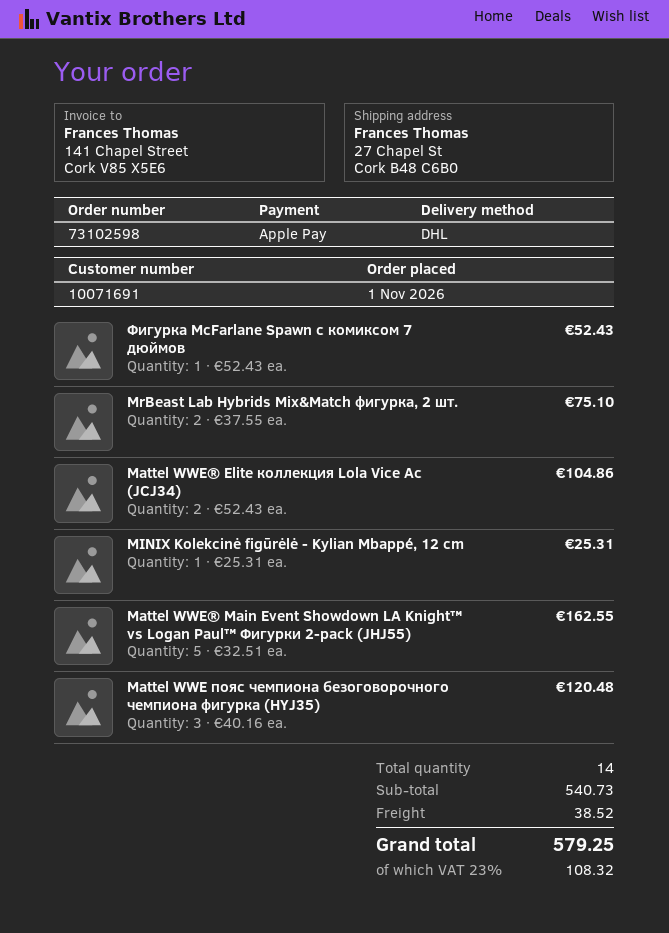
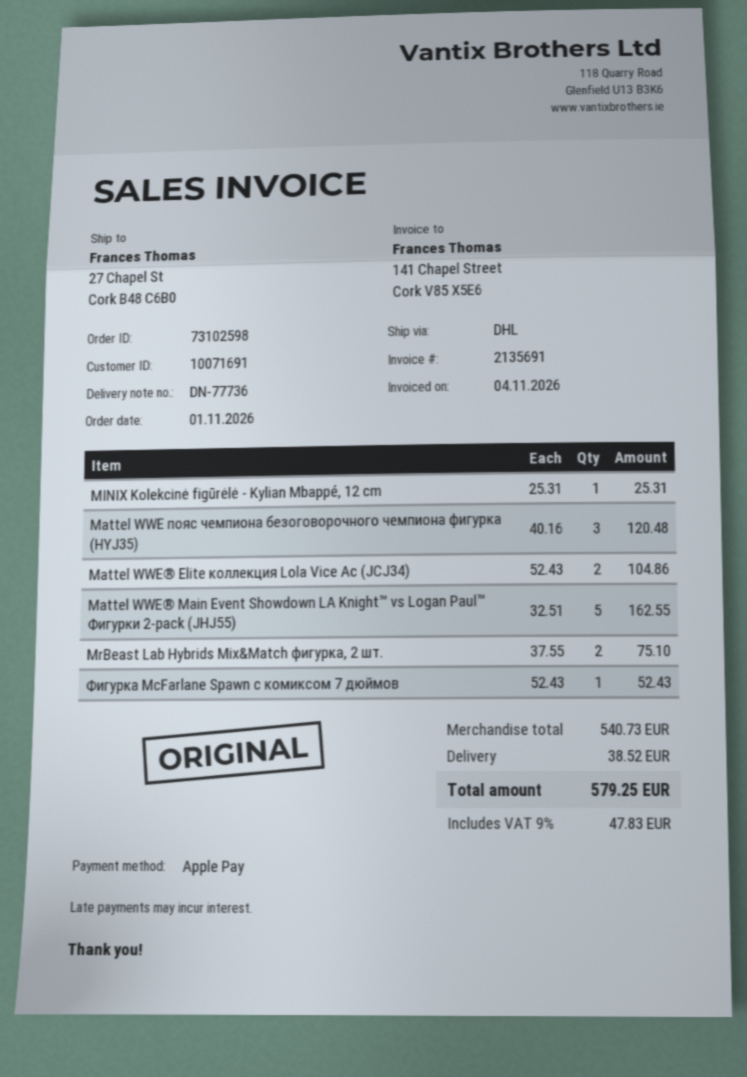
tax: 23% = 108.32 -> 9% = 47.83

